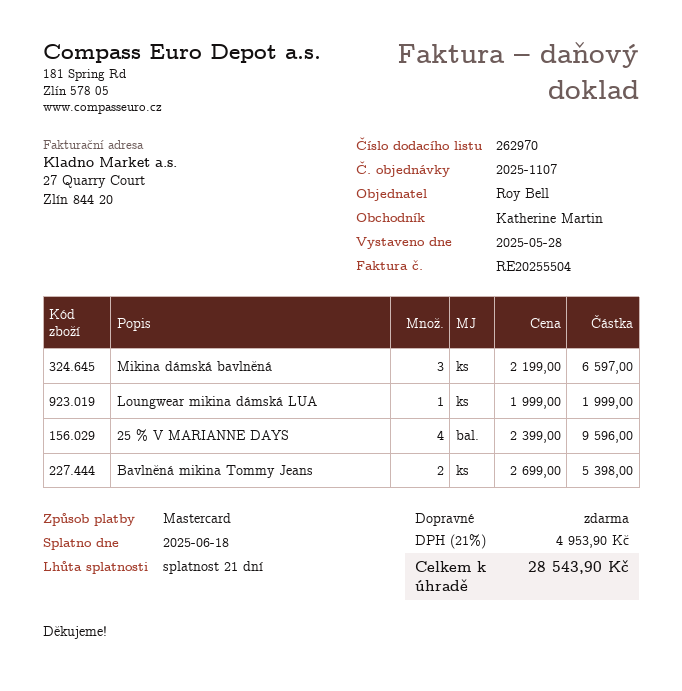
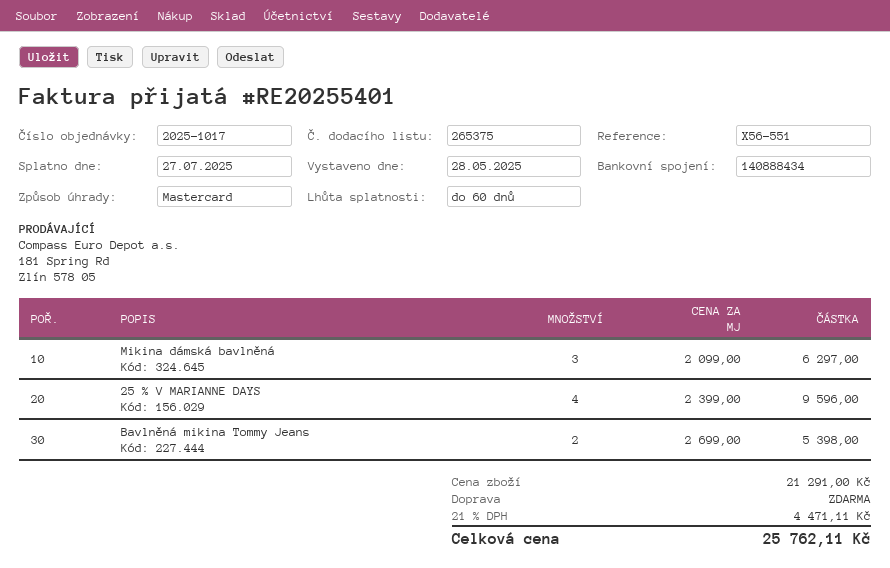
order number: 2025-1107 -> 2025-1017
delivery note number: 262970 -> 265375
invoice number: RE20255504 -> RE20255401
payment terms: 21 days -> 60 days
due date: 2025-06-18 -> 2025-07-27
Mikina dámská bavlněná: 3 x 2199.00 = 6597.00 -> 3 x 2099.00 = 6297.00
Loungwear mikina dámská LUA: 1 x 1999.00 = 1999.00 -> none
tax: 21% = 4953.90 -> 21% = 4471.11
total: 28543.90 -> 25762.11

